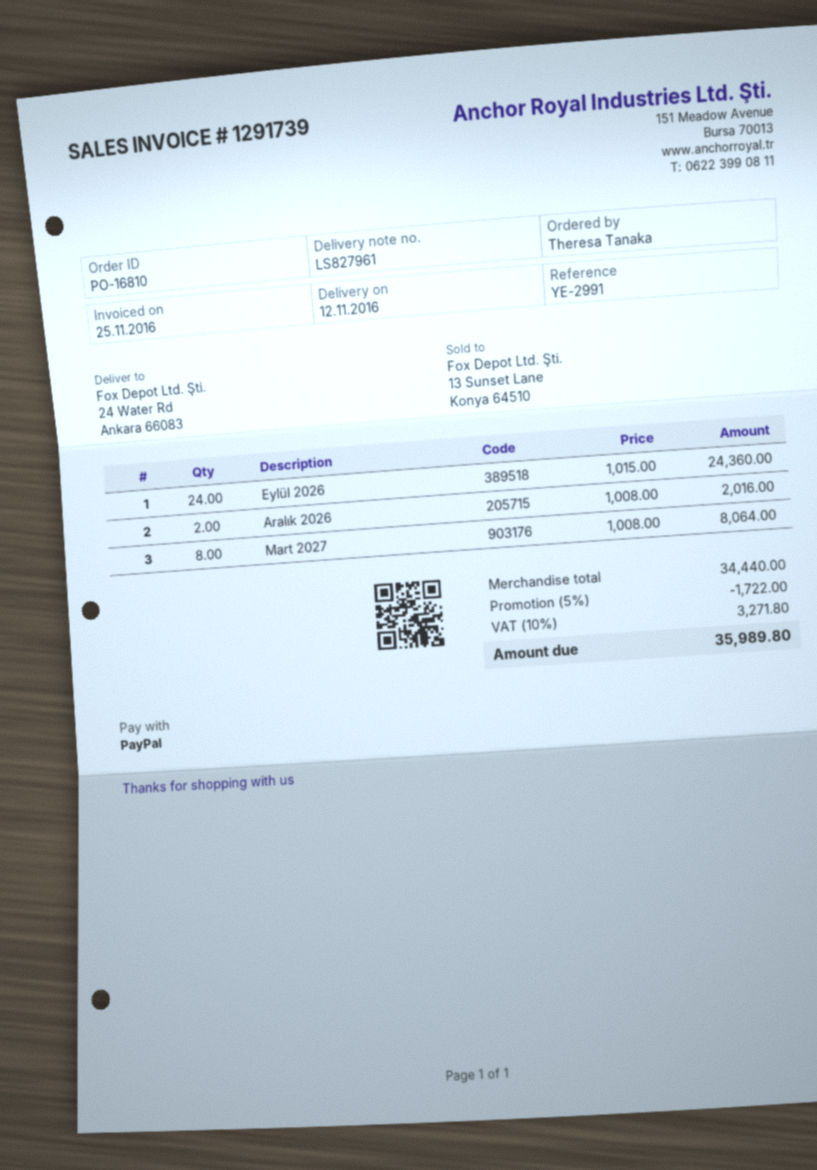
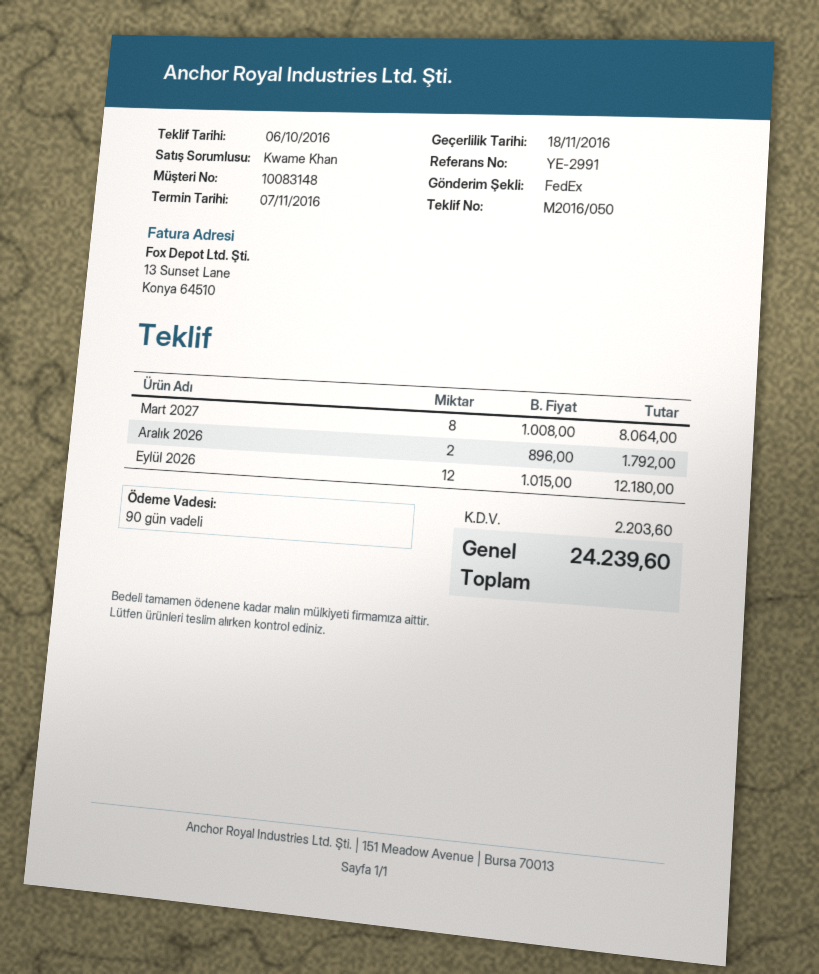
delivery date: 2016-11-12 -> 2016-11-07
Eylül 2026: 24 x 1015.00 = 24360.00 -> 12 x 1015.00 = 12180.00
Aralık 2026: 2 x 1008.00 = 2016.00 -> 2 x 896.00 = 1792.00
discount: 5% = 1722.00 -> none
tax: 3271.80 -> 2203.60
total: 35989.80 -> 24239.60

